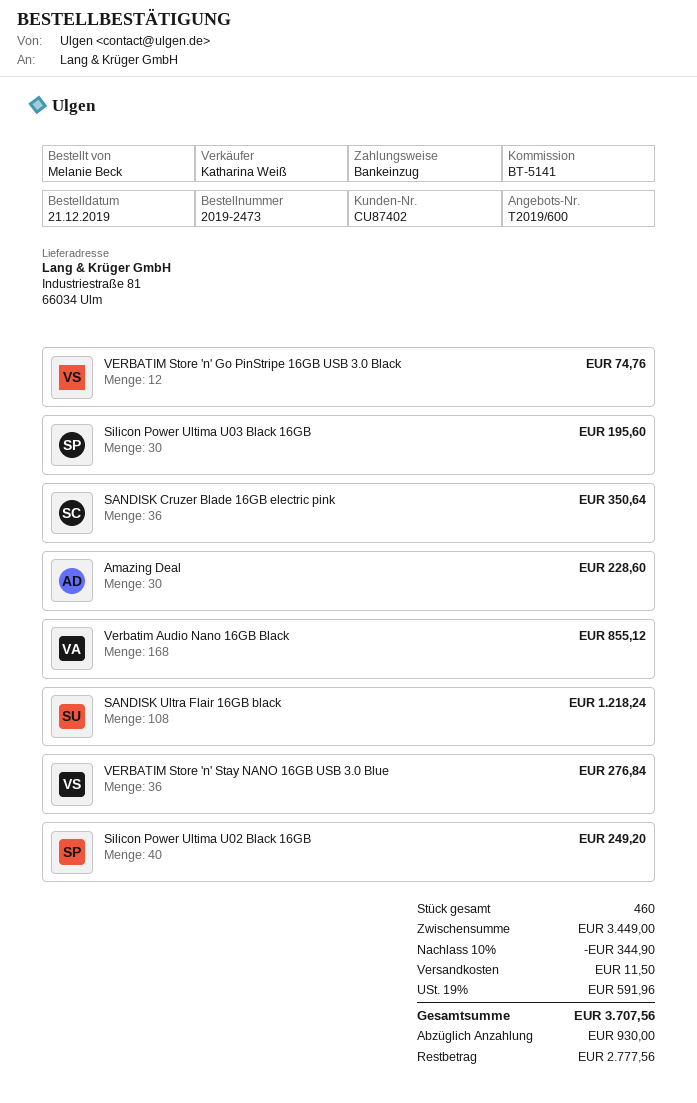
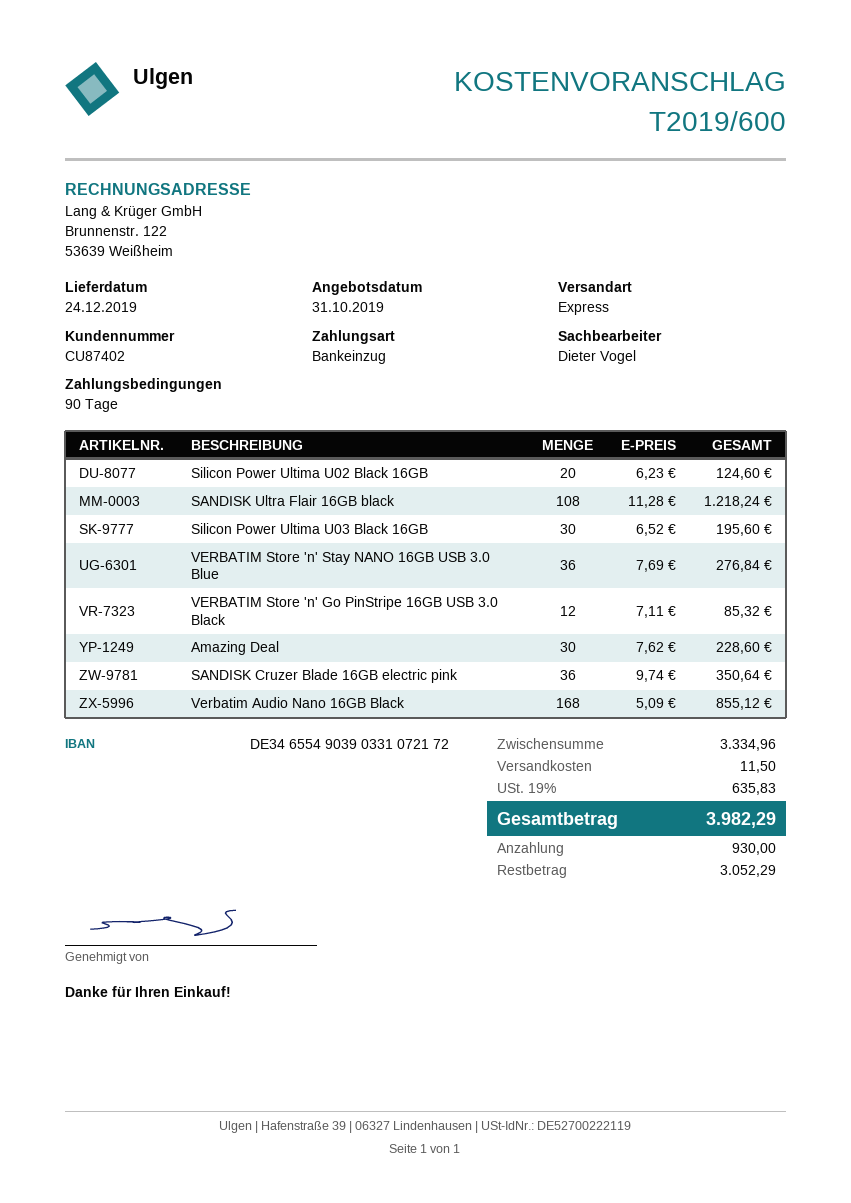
sales rep: Katharina Weiß -> Dieter Vogel
VERBATIM Store 'n' Go PinStripe 16GB USB 3.0 Black: 12 for 74.76 -> 12 for 85.32
Silicon Power Ultima U02 Black 16GB: 40 for 249.20 -> 20 for 124.60
subtotal: 3449.00 -> 3334.96
discount: 10% = 344.90 -> none
tax: 19% = 591.96 -> 19% = 635.83
total: 3707.56 -> 3982.29
balance: 2777.56 -> 3052.29

